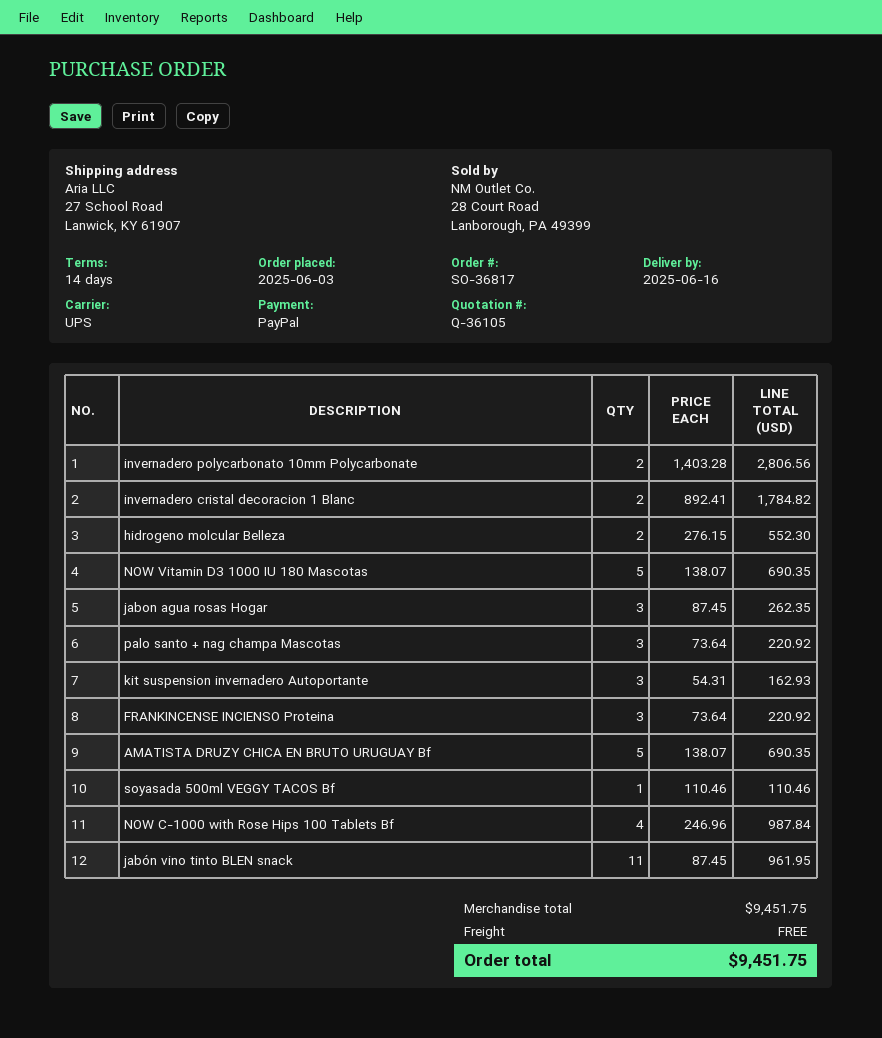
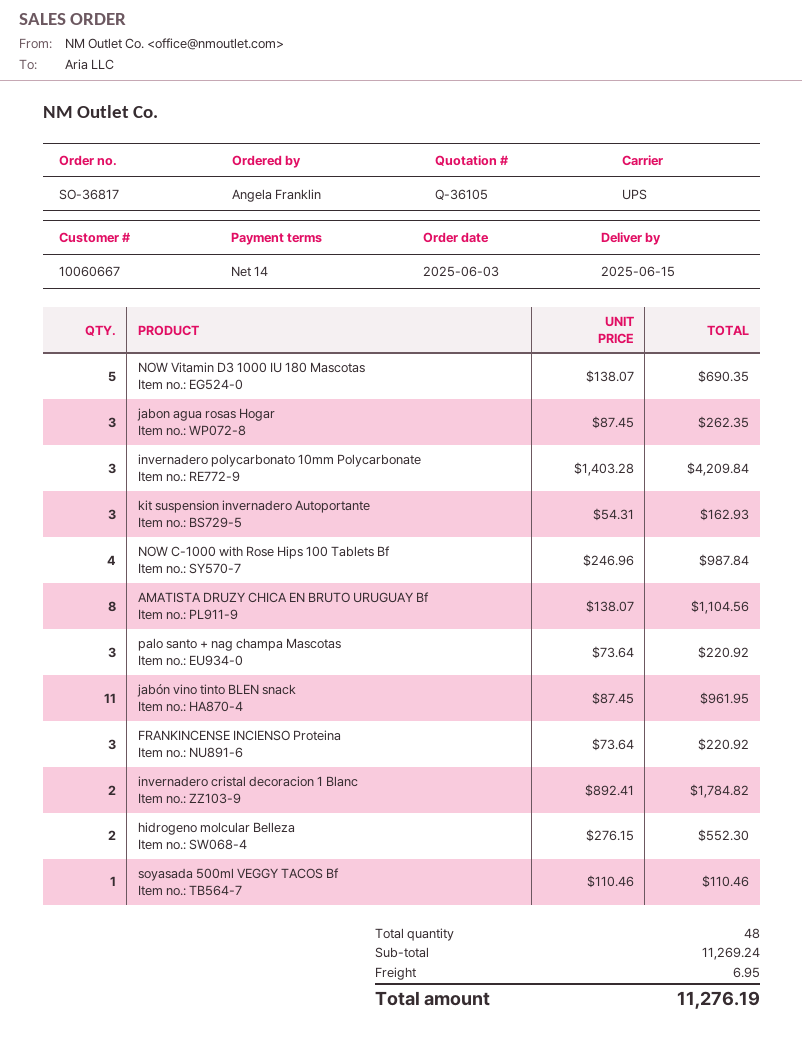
delivery date: 2025-06-16 -> 2025-06-15
invernadero polycarbonato 10mm Polycarbonate: 2 x 1403.28 = 2806.56 -> 3 x 1403.28 = 4209.84
AMATISTA DRUZY CHICA EN BRUTO URUGUAY Bf: 5 x 138.07 = 690.35 -> 8 x 138.07 = 1104.56
subtotal: 9451.75 -> 11269.24
shipping: 0.00 -> 6.95
total: 9451.75 -> 11276.19

